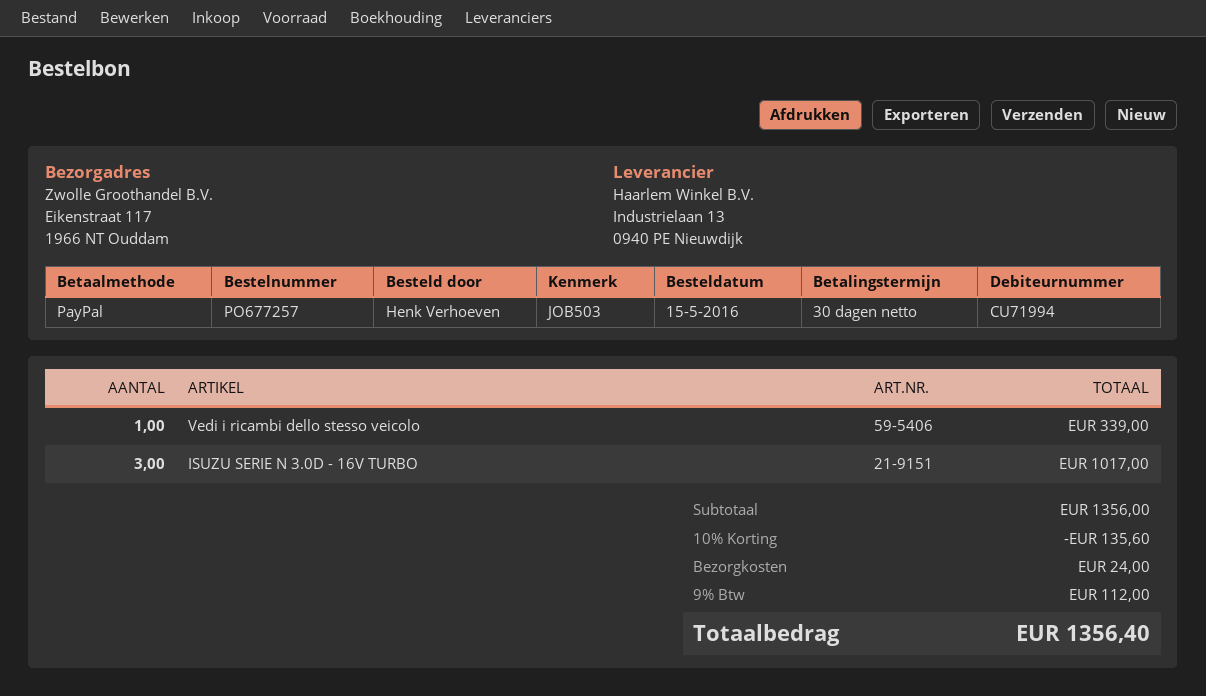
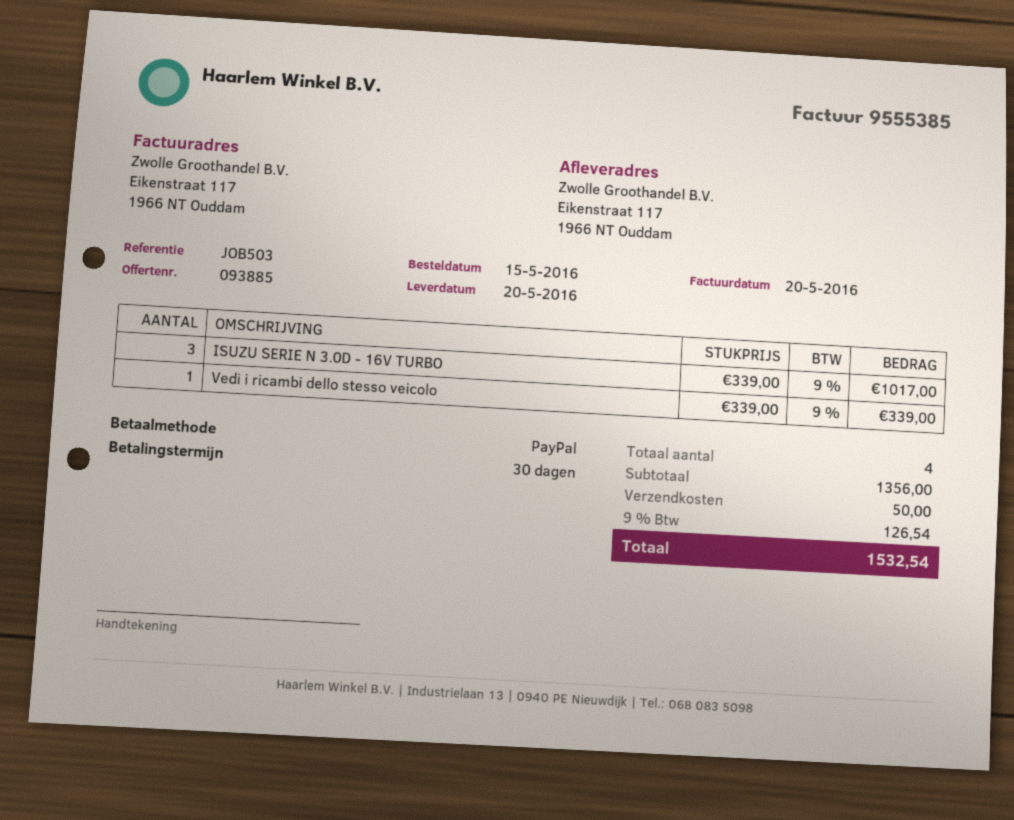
discount: 10% = 135.60 -> none
shipping: 24.00 -> 50.00
tax: 9% = 112.00 -> 9% = 126.54
total: 1356.40 -> 1532.54

